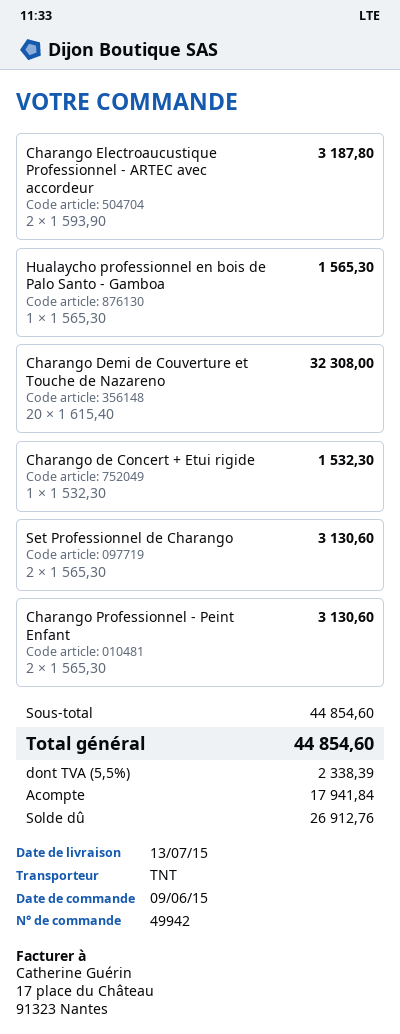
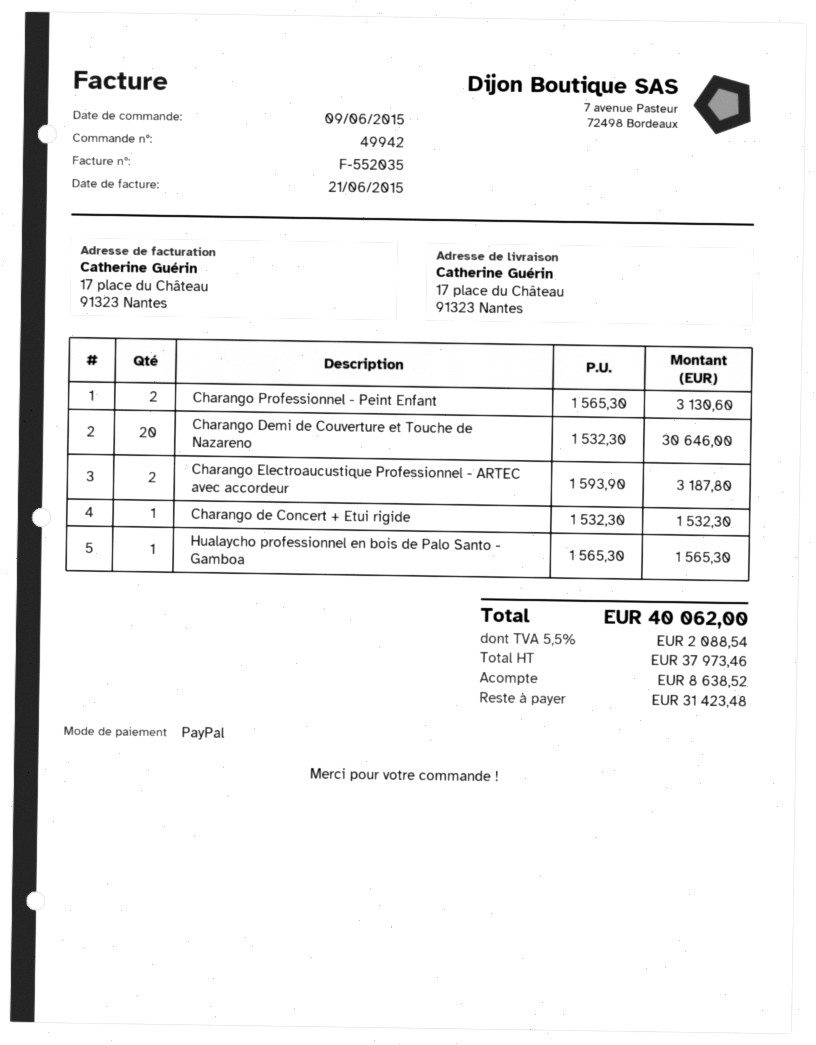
Charango Demi de Couverture et Touche de Nazareno: 20 x 1615.40 = 32308.00 -> 20 x 1532.30 = 30646.00
Set Professionnel de Charango: 2 x 1565.30 = 3130.60 -> none
tax: 5.5% = 2338.39 -> 5.5% = 2088.54
total: 44854.60 -> 40062.00
deposit: 17941.84 -> 8638.52
balance: 26912.76 -> 31423.48

